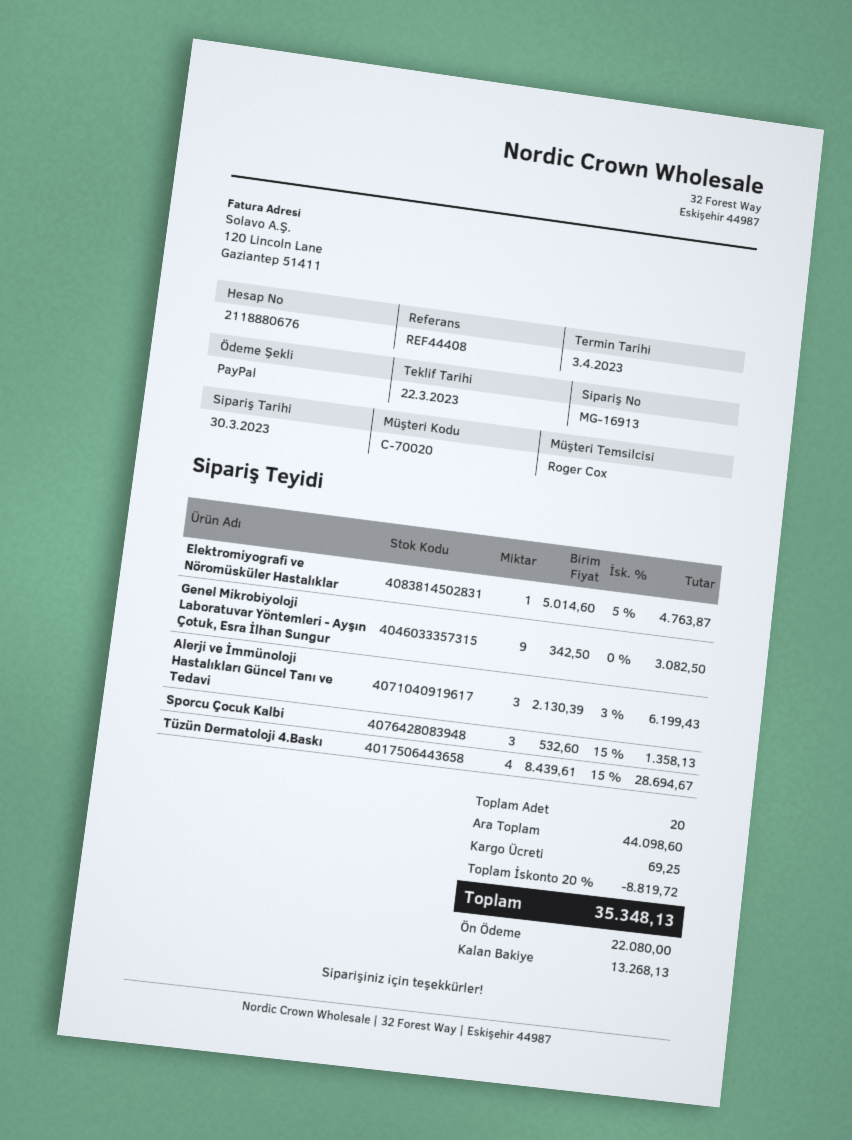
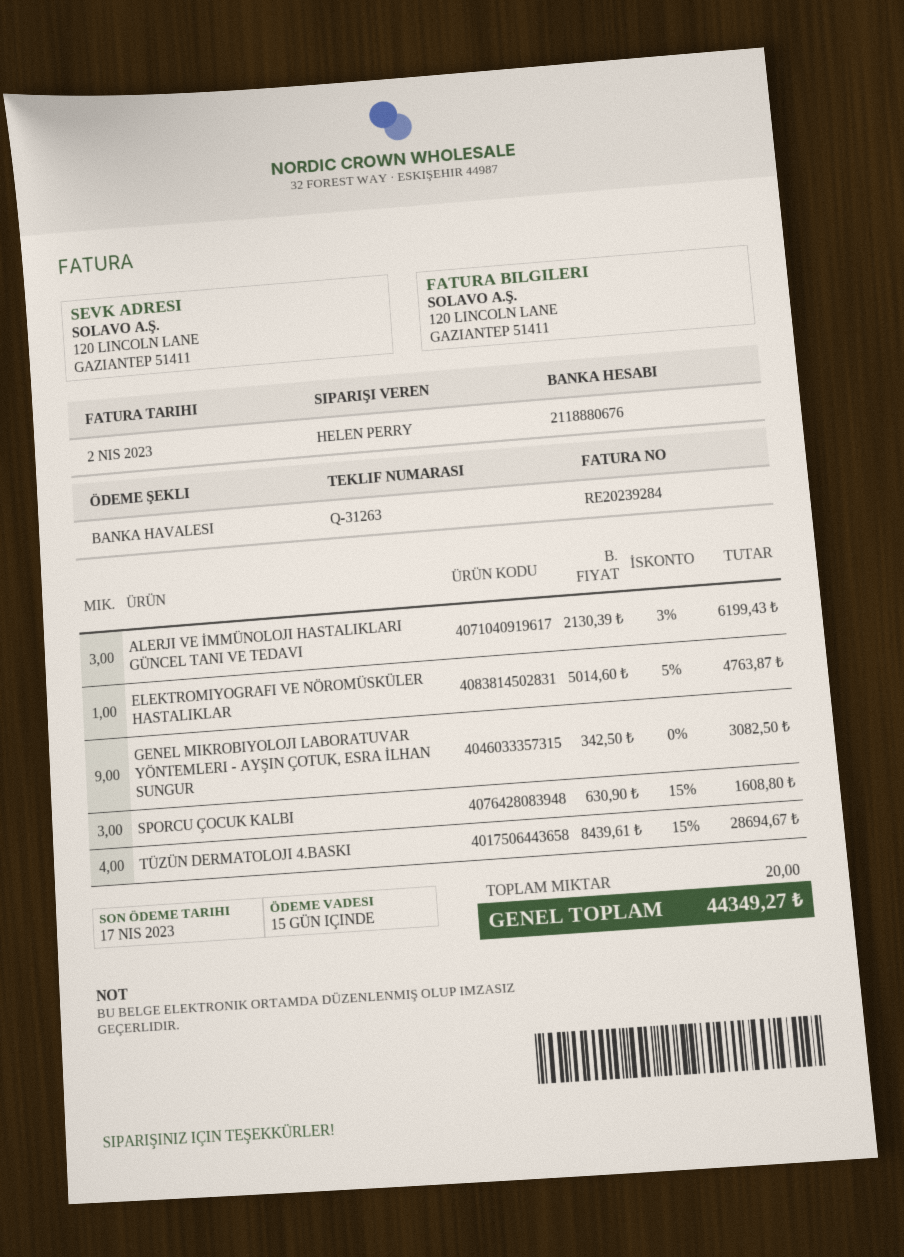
payment method: PayPal -> bank transfer
Sporcu Çocuk Kalbi: 3 x 532.60 - 15% = 1358.13 -> 3 x 630.90 - 15% = 1608.80
discount: 20% = 8819.72 -> none
shipping: 69.25 -> none
total: 35348.13 -> 44349.27

